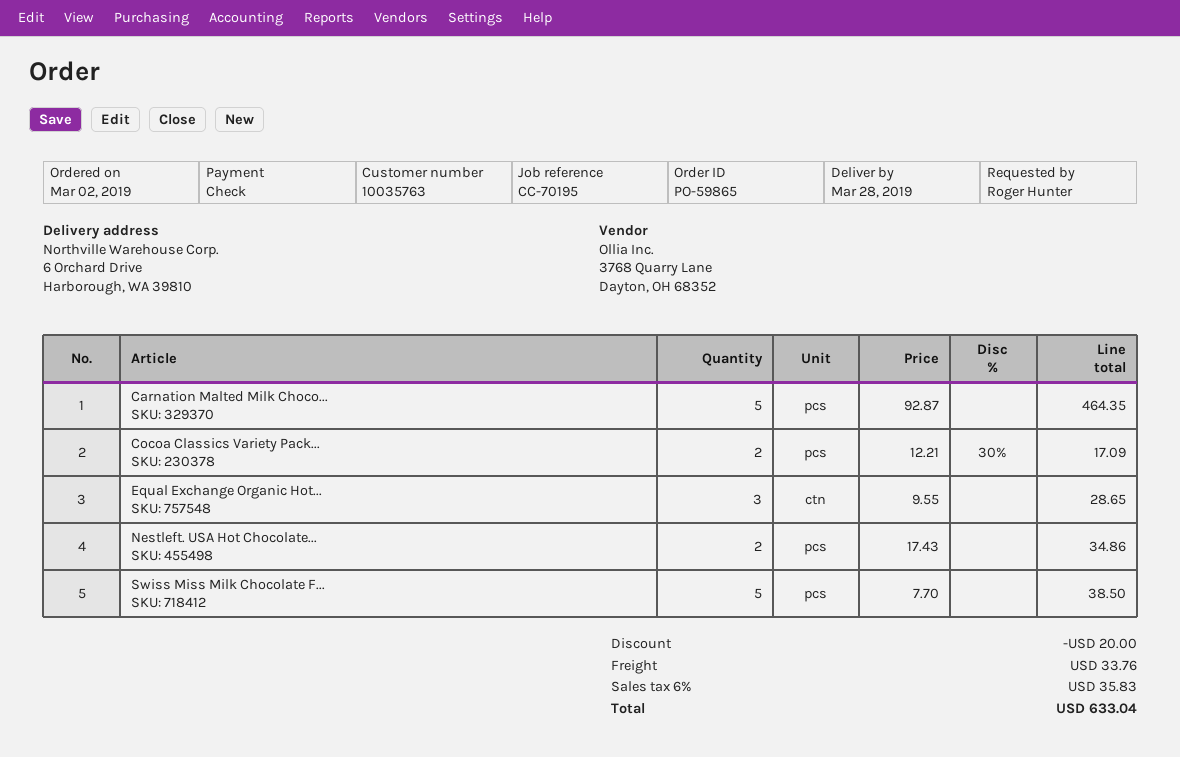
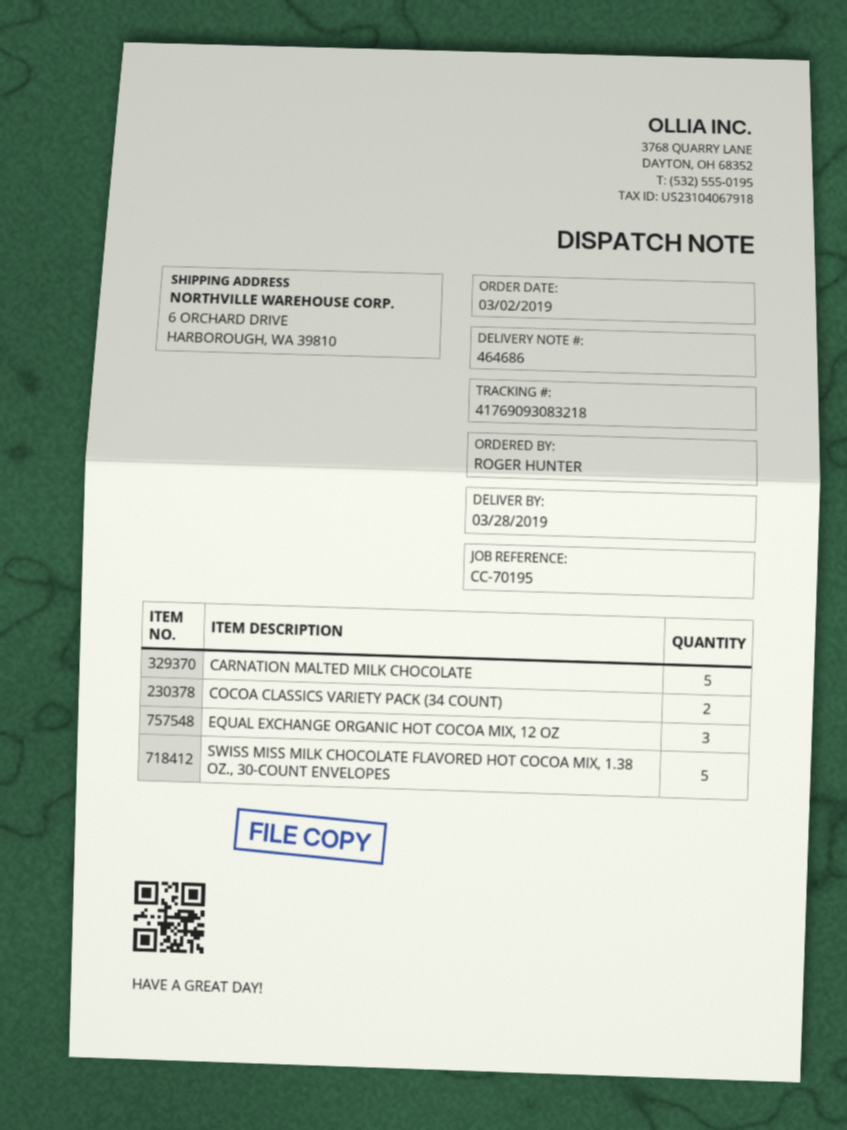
Nestleft. USA Hot Chocolate...: 2 -> none

